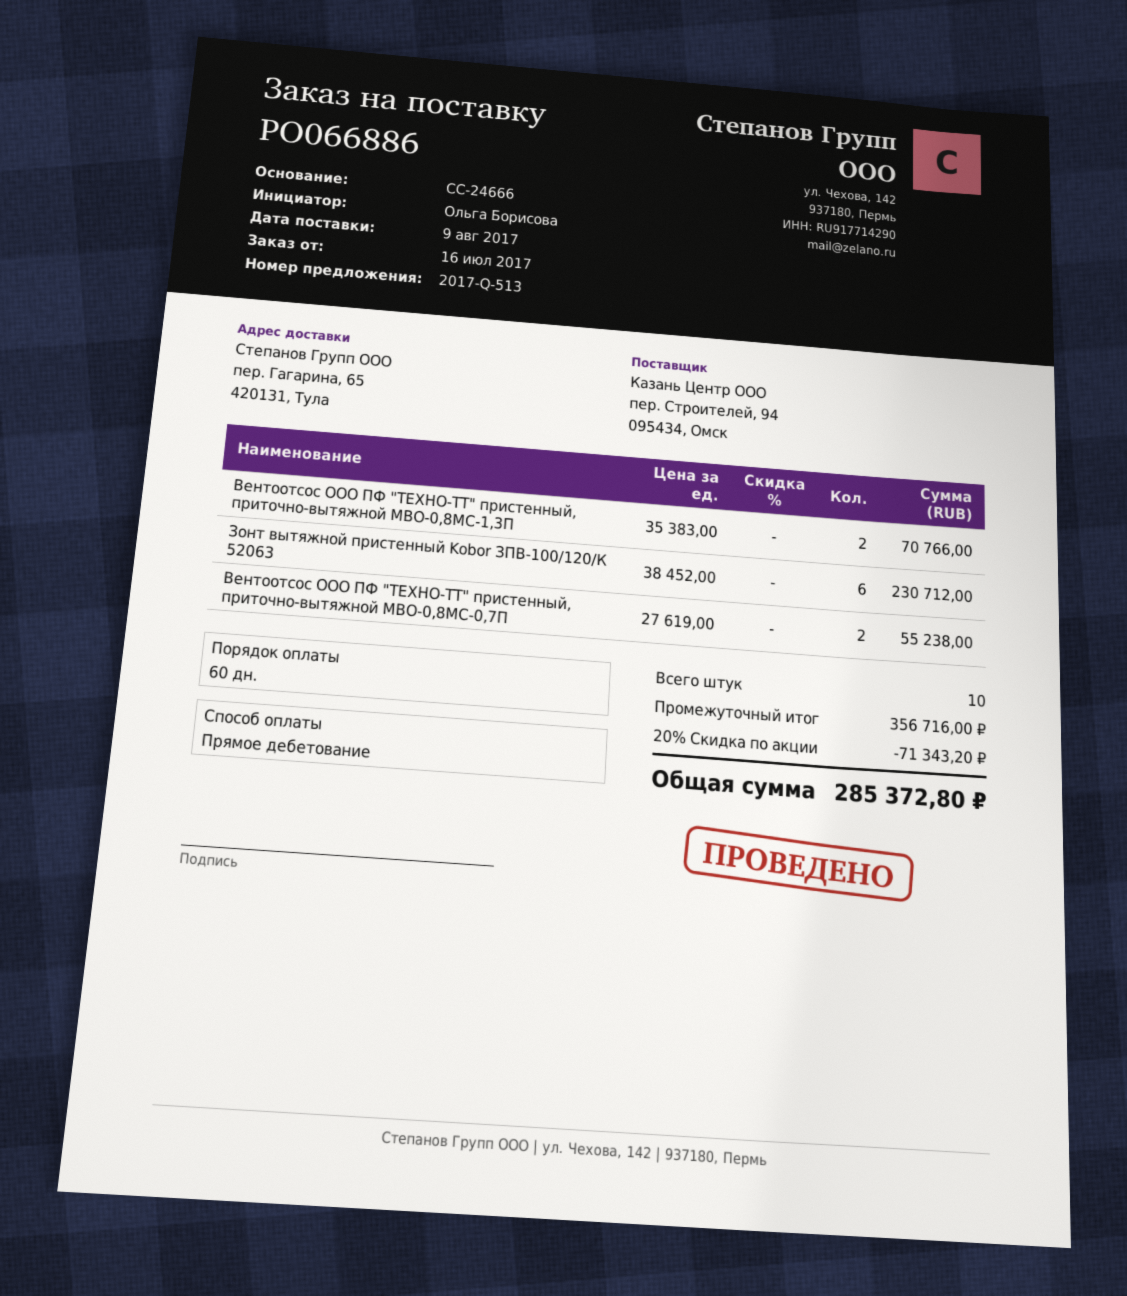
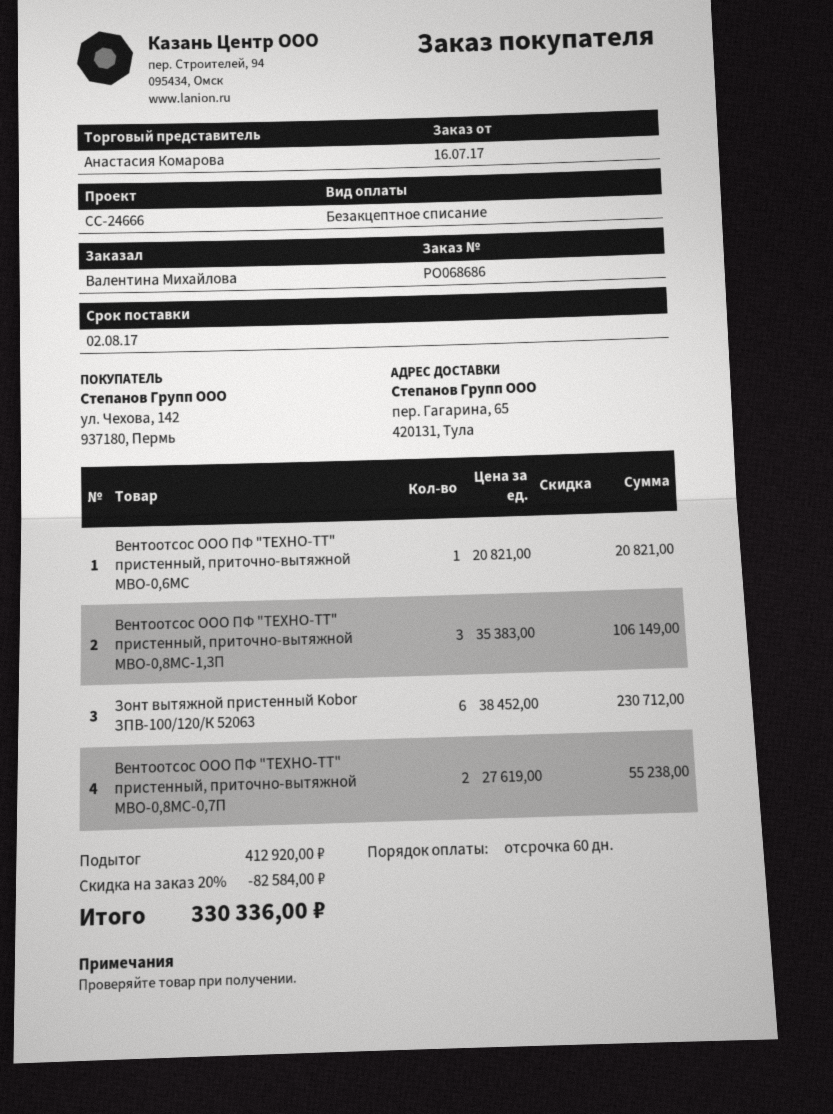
order number: PO066886 -> PO068686
delivery date: 2017-08-09 -> 2017-08-02
ordered by: Ольга Борисова -> Валентина Михайлова
Вентоотсос ООО ПФ "ТЕХНО-ТТ" пристенный, приточно-вытяжной МВО-0,8МС-1,3П: 2 x 35383.00 = 70766.00 -> 3 x 35383.00 = 106149.00
Вентоотсос ООО ПФ "ТЕХНО-ТТ" пристенный, приточно-вытяжной МВО-0,6МС: none -> 1 x 20821.00 = 20821.00
subtotal: 356716.00 -> 412920.00
discount: 20% = 71343.20 -> 20% = 82584.00
total: 285372.80 -> 330336.00

